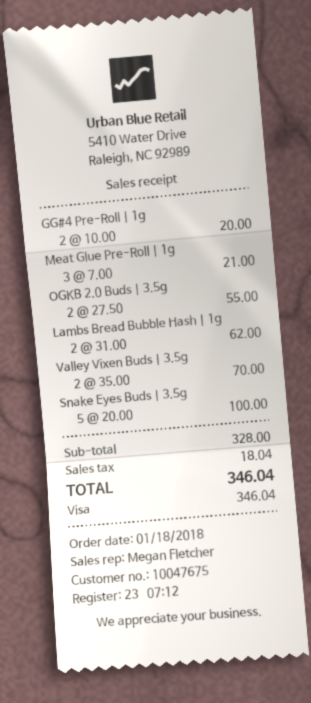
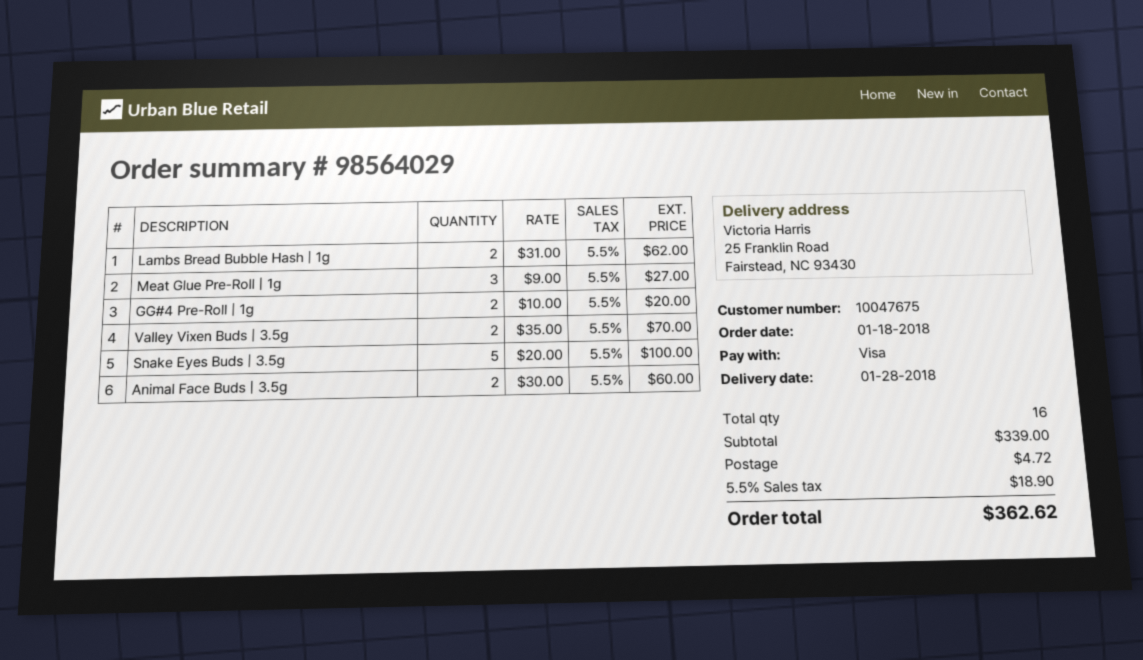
Meat Glue Pre-Roll | 1g: 3 x 7.00 = 21.00 -> 3 x 9.00 = 27.00
OGKB 2.0 Buds | 3.5g: 2 x 27.50 = 55.00 -> none
Animal Face Buds | 3.5g: none -> 2 x 30.00 = 60.00
subtotal: 328.00 -> 339.00
shipping: none -> 4.72
tax: 18.04 -> 18.90
total: 346.04 -> 362.62

